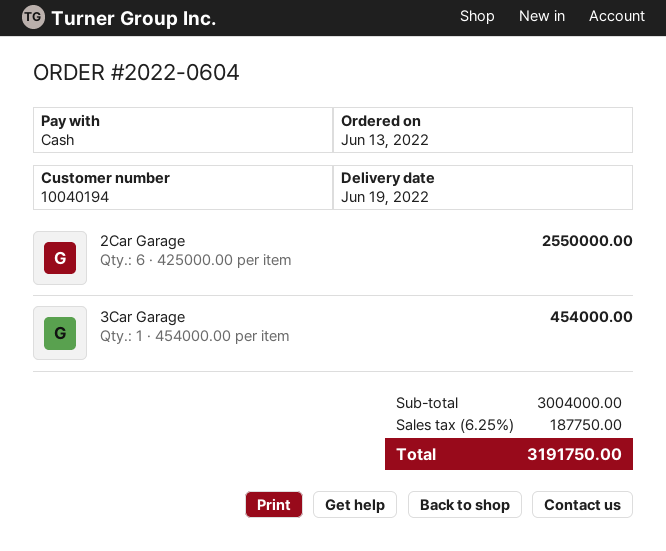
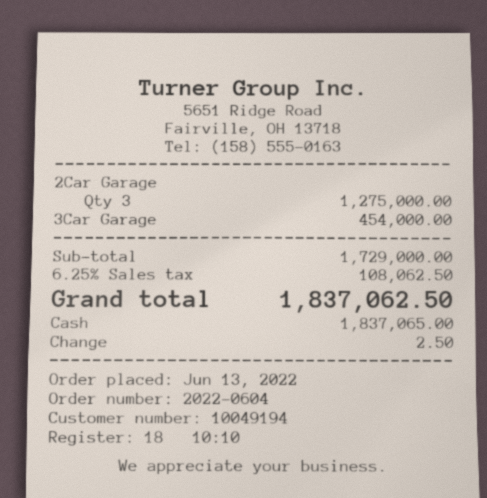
customer number: 10040194 -> 10049194
2Car Garage: 6 for 2550000.00 -> 3 for 1275000.00
subtotal: 3004000.00 -> 1729000.00
tax: 6.25% = 187750.00 -> 6.25% = 108062.50
total: 3191750.00 -> 1837062.50

